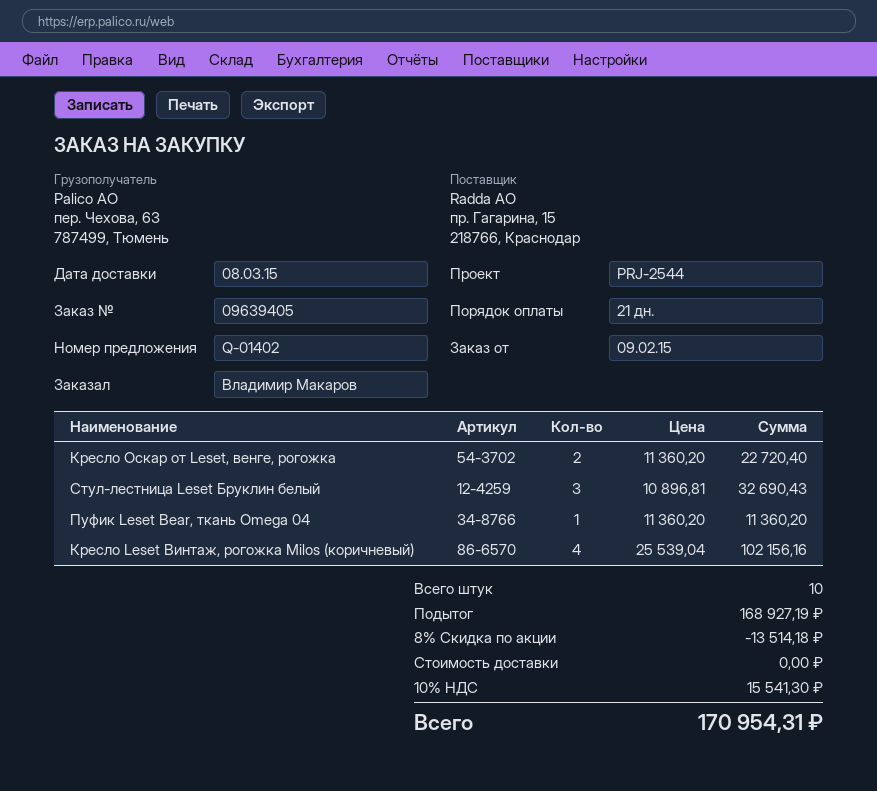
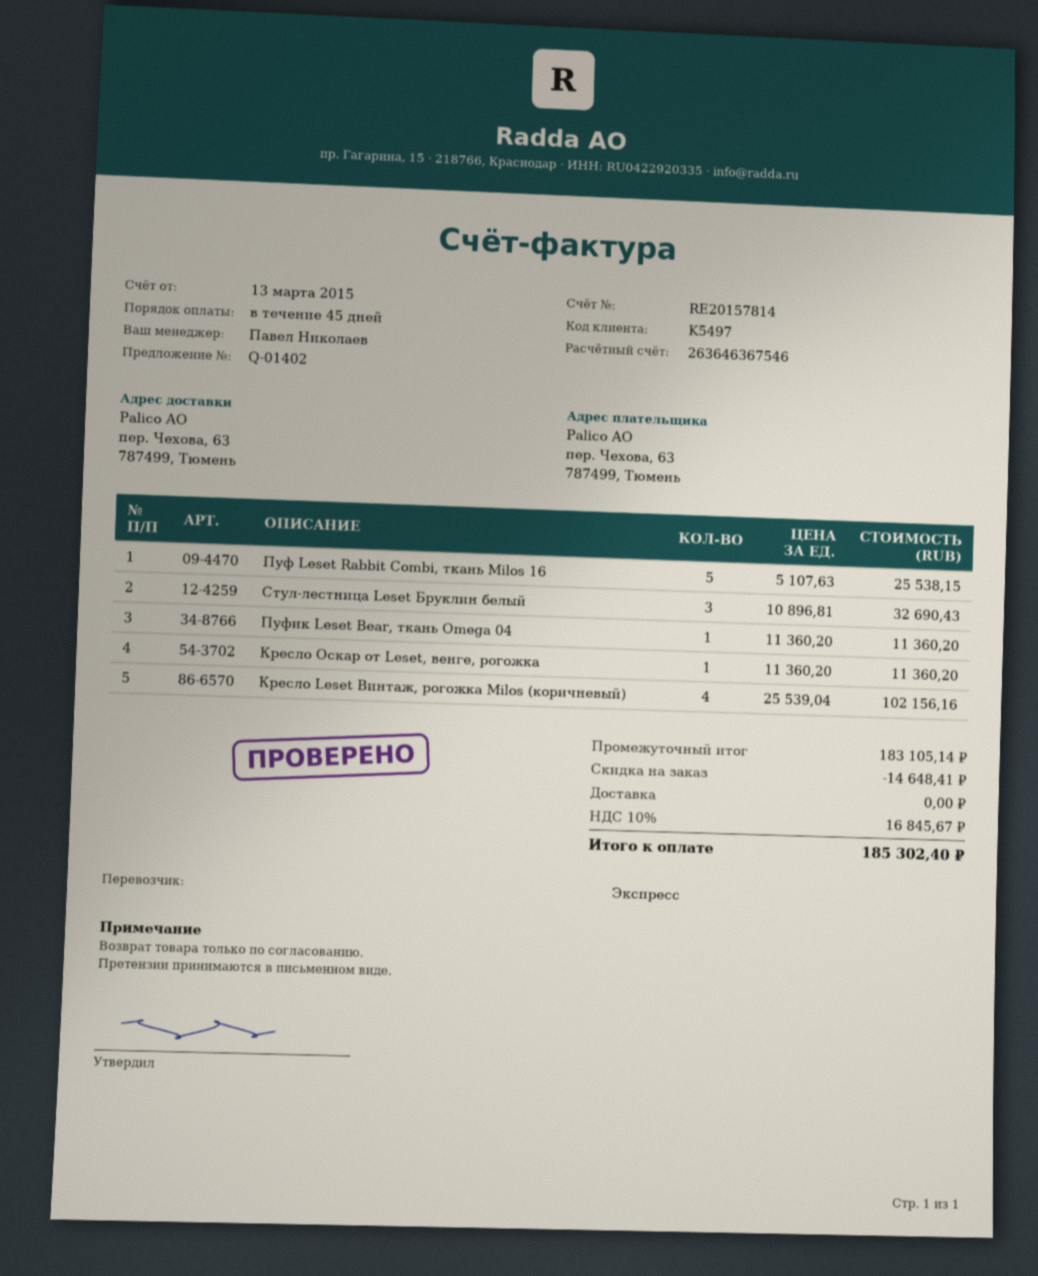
payment terms: 21 days -> 45 days
Кресло Оскар от Leset, венге, рогожка: 2 x 11360.20 = 22720.40 -> 1 x 11360.20 = 11360.20
Пуф Leset Rabbit Combi, ткань Milos 16: none -> 5 x 5107.63 = 25538.15
subtotal: 168927.19 -> 183105.14
discount: 13514.18 -> 14648.41
tax: 10% = 15541.30 -> 10% = 16845.67
total: 170954.31 -> 185302.40

